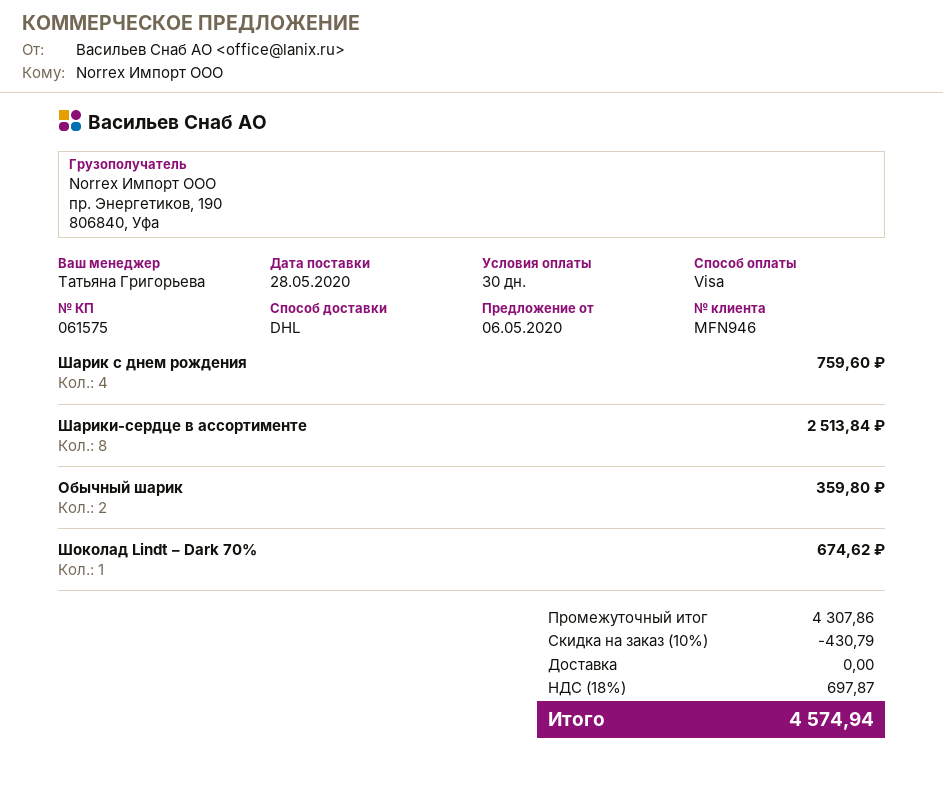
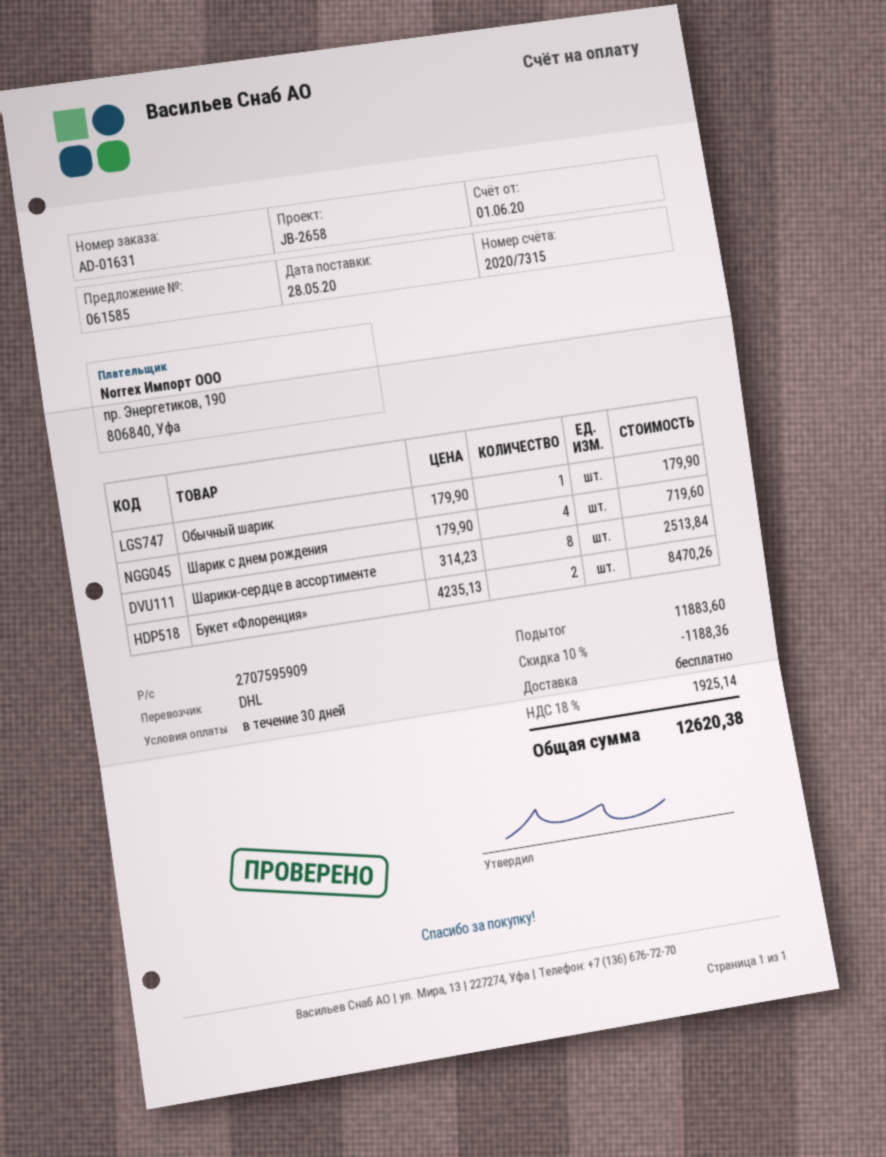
quote number: 061575 -> 061585
Шарик с днем рождения: 4 for 759.60 -> 4 for 719.60
Обычный шарик: 2 for 359.80 -> 1 for 179.90
Шоколад Lindt – Dark 70%: 1 for 674.62 -> none
Букет «Флоренция»: none -> 2 for 8470.26
subtotal: 4307.86 -> 11883.60
discount: 10% = 430.79 -> 10% = 1188.36
tax: 18% = 697.87 -> 18% = 1925.14
total: 4574.94 -> 12620.38

